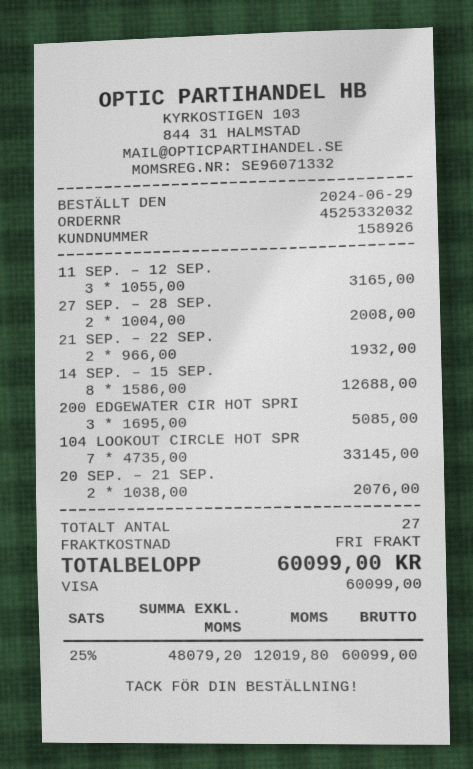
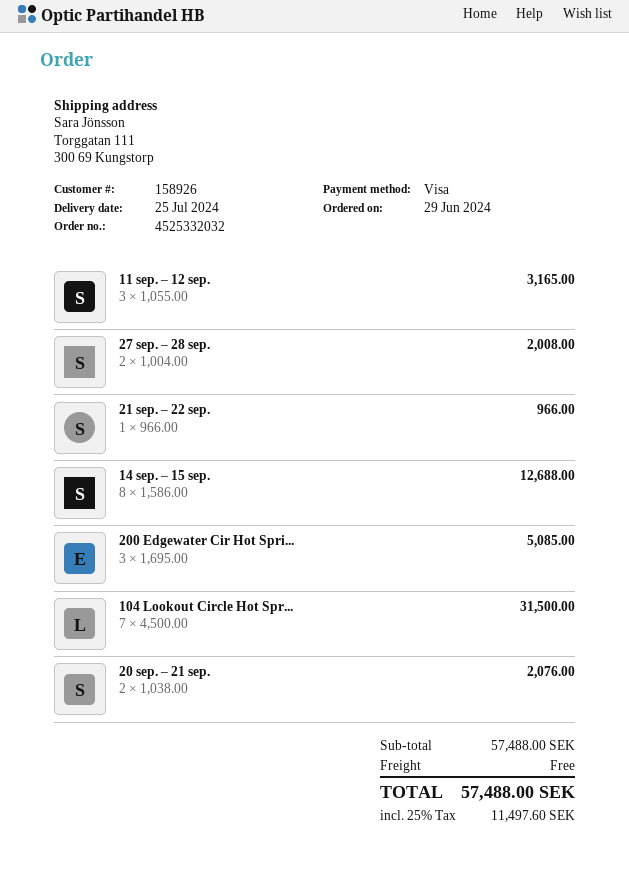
21 SEP. – 22 SEP.: 2 x 966.00 = 1932.00 -> 1 x 966.00 = 966.00
104 LOOKOUT CIRCLE HOT SPR: 7 x 4735.00 = 33145.00 -> 7 x 4500.00 = 31500.00
tax: 25% = 12019.80 -> 25% = 11497.60
total: 60099.00 -> 57488.00

